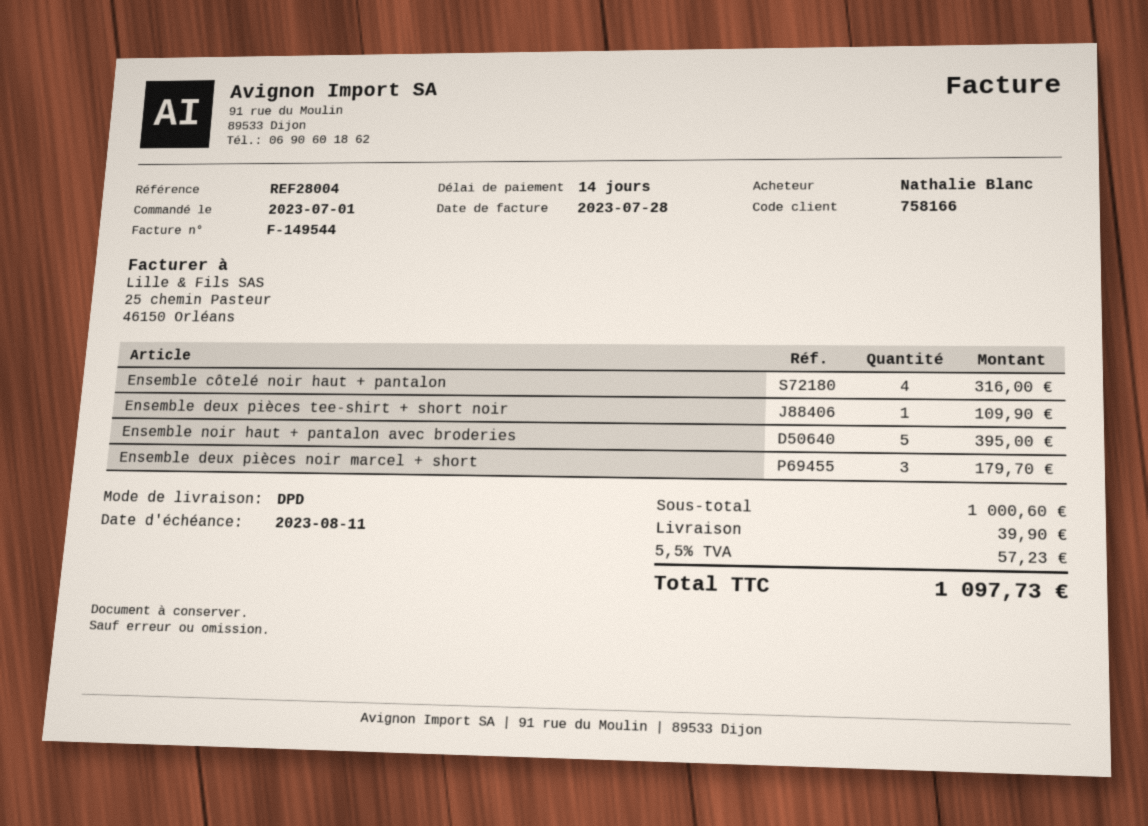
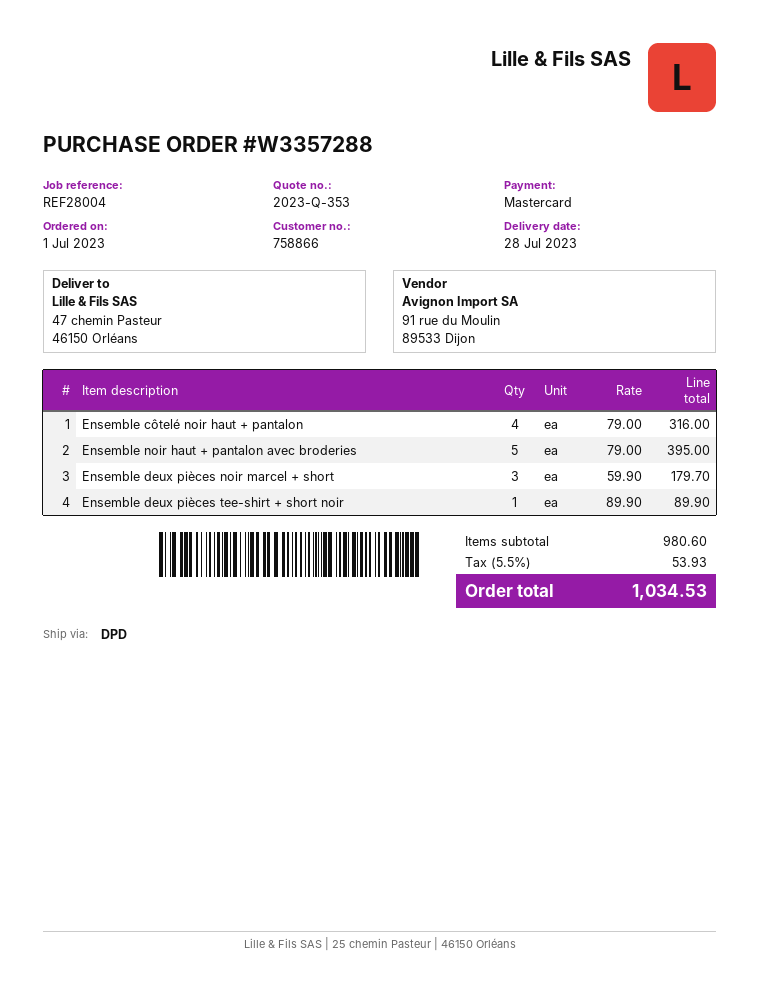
customer number: 758166 -> 758866
Ensemble deux pièces tee-shirt + short noir: 1 for 109.90 -> 1 for 89.90
subtotal: 1000.60 -> 980.60
shipping: 39.90 -> none
tax: 5.5% = 57.23 -> 5.5% = 53.93
total: 1097.73 -> 1034.53

